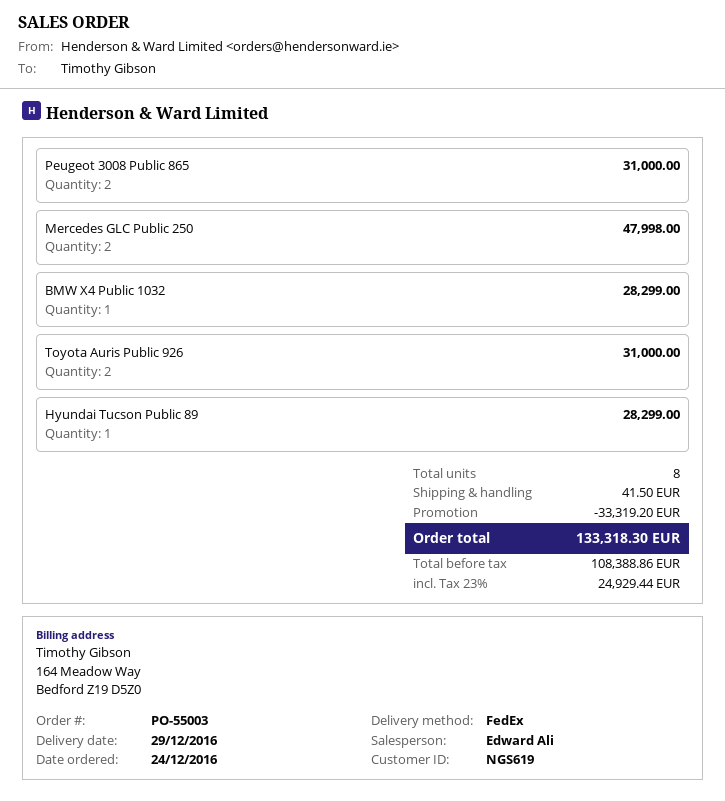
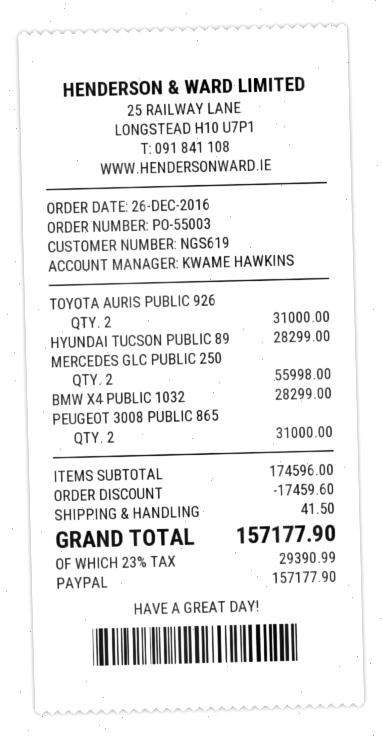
order date: 2016-12-24 -> 2016-12-26
sales rep: Edward Ali -> KWAME HAWKINS
Mercedes GLC Public 250: 2 for 47998.00 -> 2 for 55998.00
discount: 33319.20 -> 17459.60
tax: 23% = 24929.44 -> 23% = 29390.99
total: 133318.30 -> 157177.90

